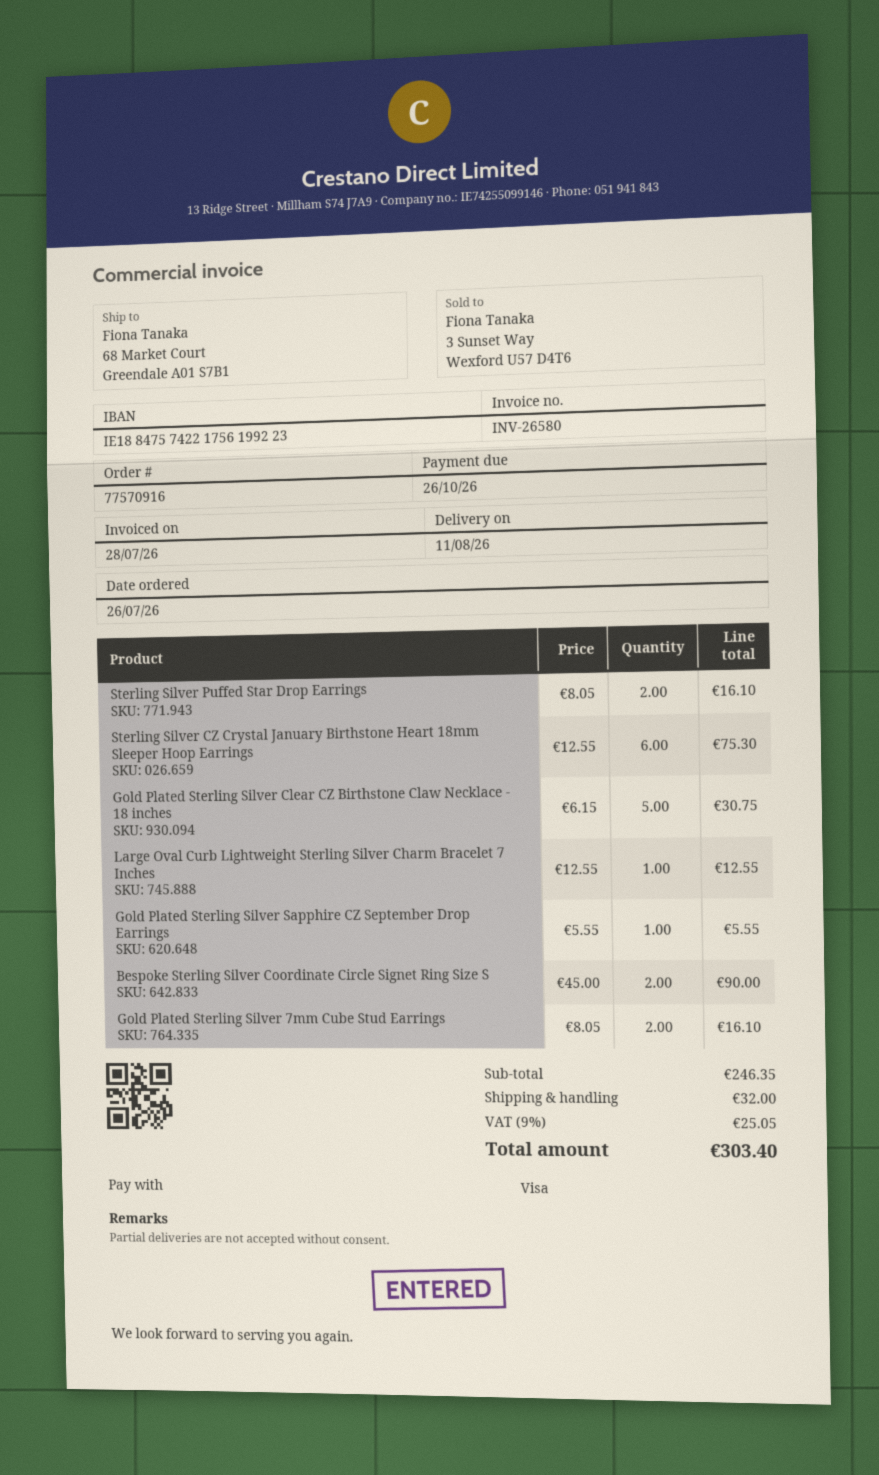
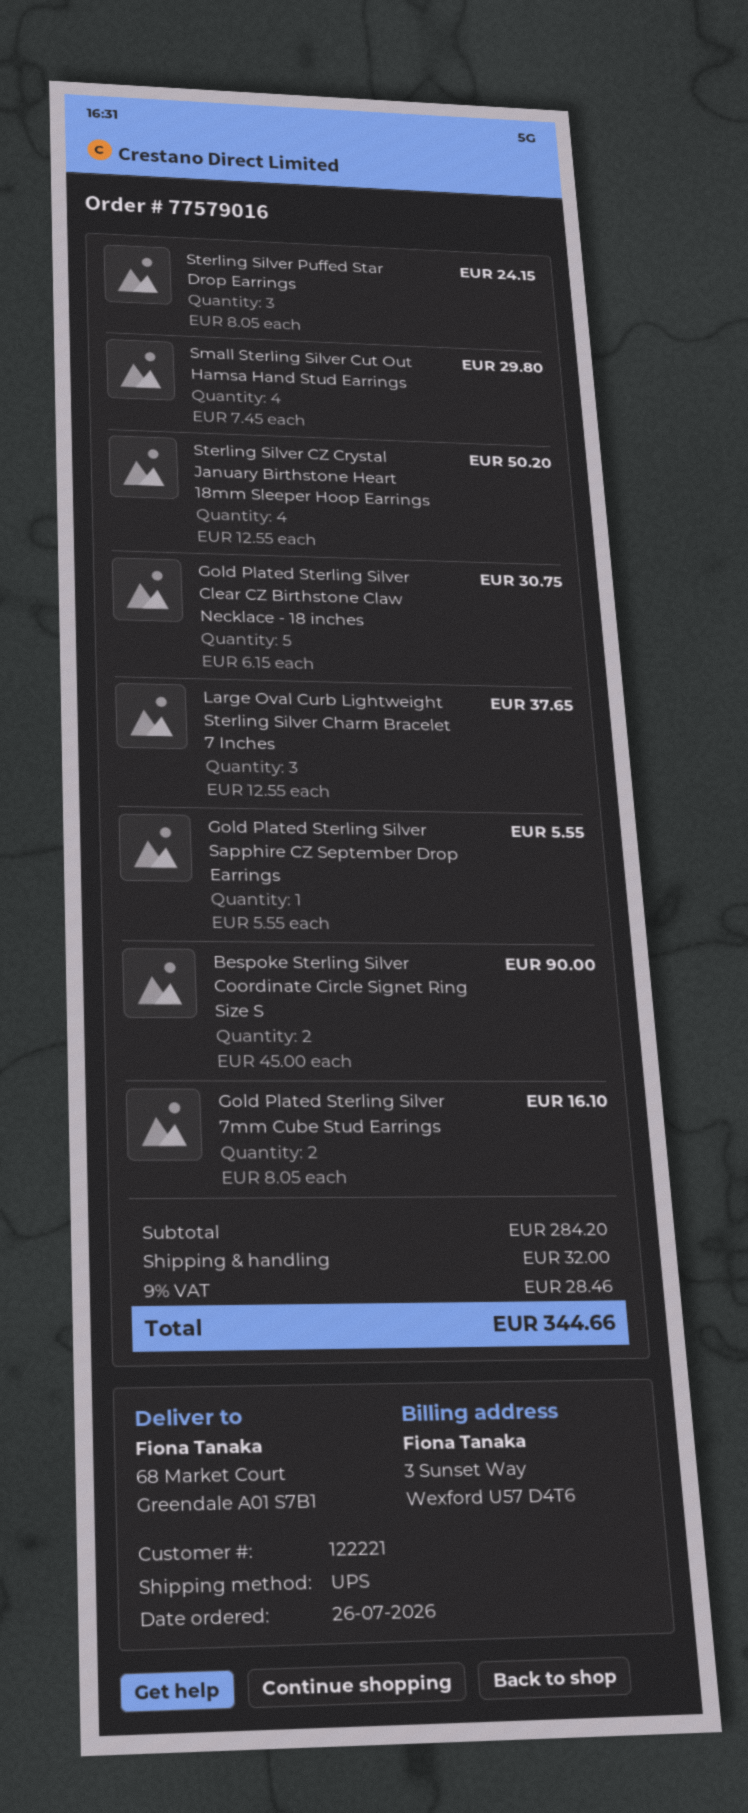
order number: 77570916 -> 77579016
Sterling Silver Puffed Star Drop Earrings: 2 x 8.05 = 16.10 -> 3 x 8.05 = 24.15
Sterling Silver CZ Crystal January Birthstone Heart 18mm Sleeper Hoop Earrings: 6 x 12.55 = 75.30 -> 4 x 12.55 = 50.20
Large Oval Curb Lightweight Sterling Silver Charm Bracelet 7 Inches: 1 x 12.55 = 12.55 -> 3 x 12.55 = 37.65
Small Sterling Silver Cut Out Hamsa Hand Stud Earrings: none -> 4 x 7.45 = 29.80
subtotal: 246.35 -> 284.20
tax: 9% = 25.05 -> 9% = 28.46
total: 303.40 -> 344.66

